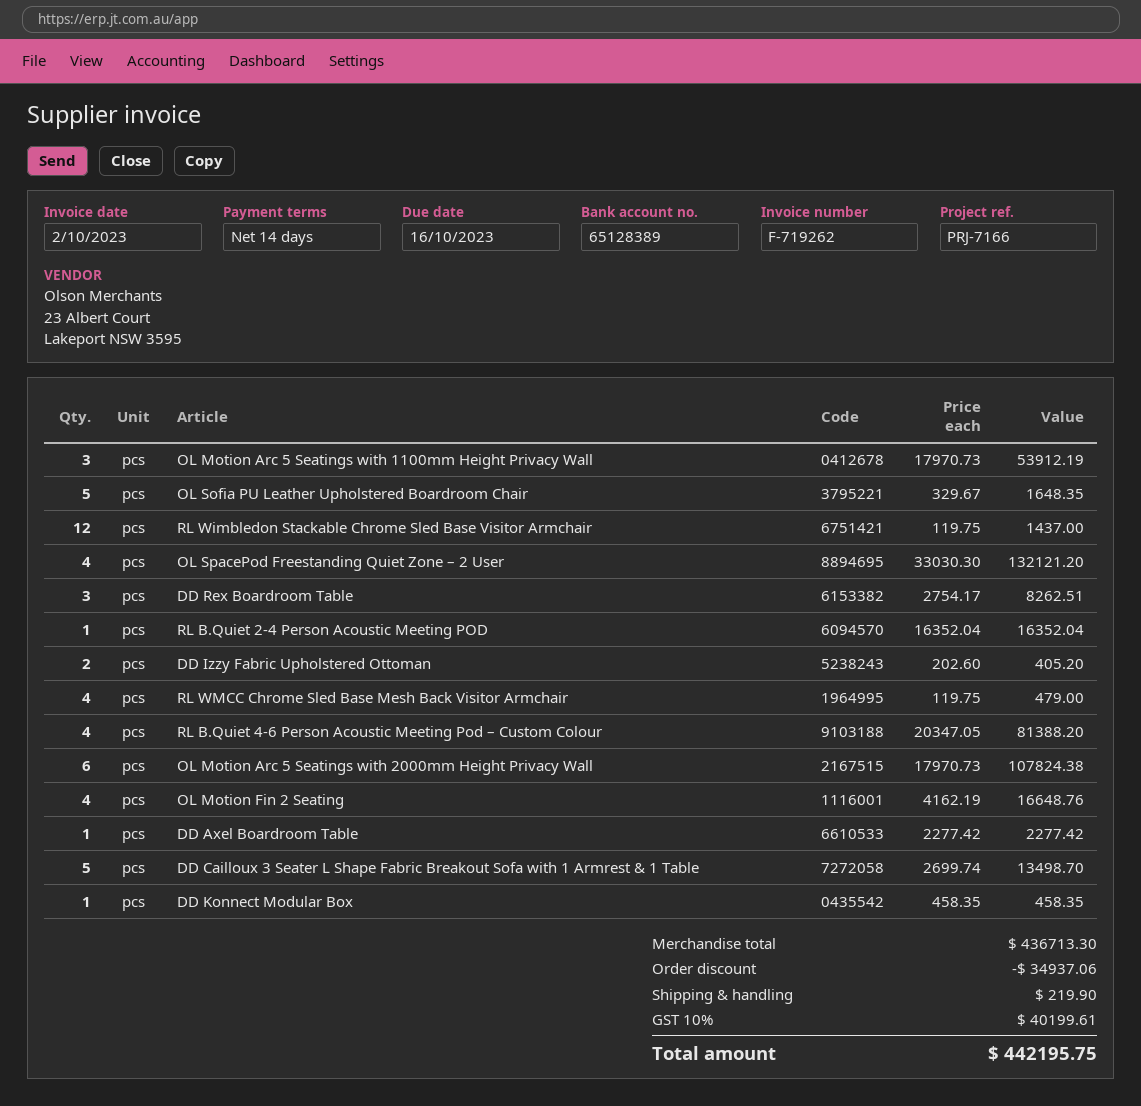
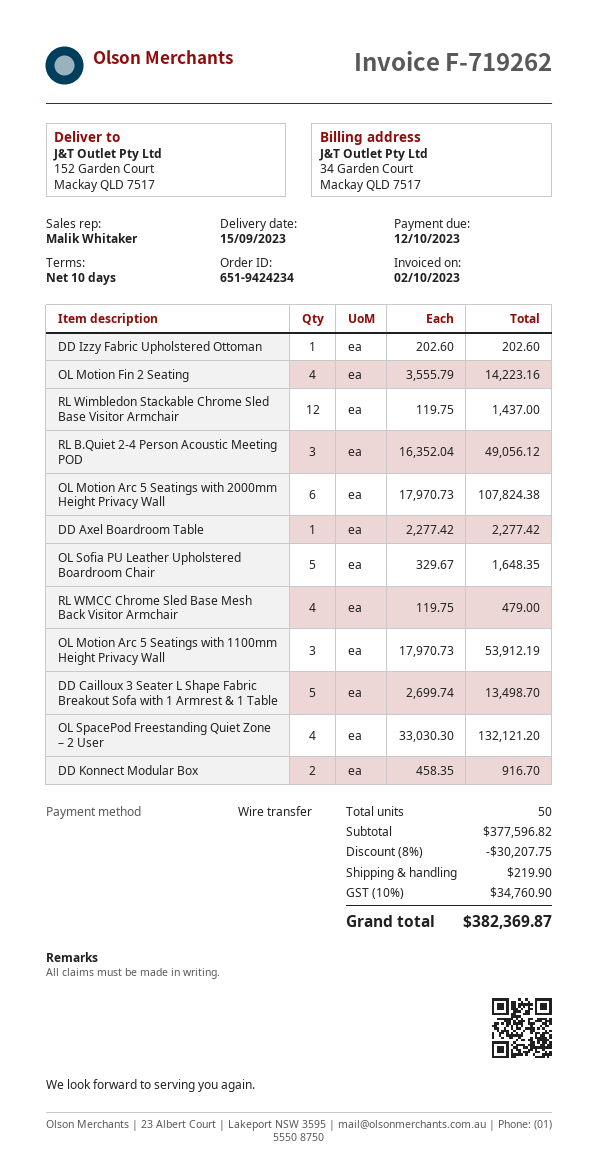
payment terms: 14 days -> 10 days
due date: 2023-10-16 -> 2023-10-12
DD Rex Boardroom Table: 3 x 2754.17 = 8262.51 -> none
RL B.Quiet 2-4 Person Acoustic Meeting POD: 1 x 16352.04 = 16352.04 -> 3 x 16352.04 = 49056.12
DD Izzy Fabric Upholstered Ottoman: 2 x 202.60 = 405.20 -> 1 x 202.60 = 202.60
RL B.Quiet 4-6 Person Acoustic Meeting Pod – Custom Colour: 4 x 20347.05 = 81388.20 -> none
OL Motion Fin 2 Seating: 4 x 4162.19 = 16648.76 -> 4 x 3555.79 = 14223.16
DD Konnect Modular Box: 1 x 458.35 = 458.35 -> 2 x 458.35 = 916.70
subtotal: 436713.30 -> 377596.82
discount: 34937.06 -> 30207.75
tax: 10% = 40199.61 -> 10% = 34760.90
total: 442195.75 -> 382369.87

